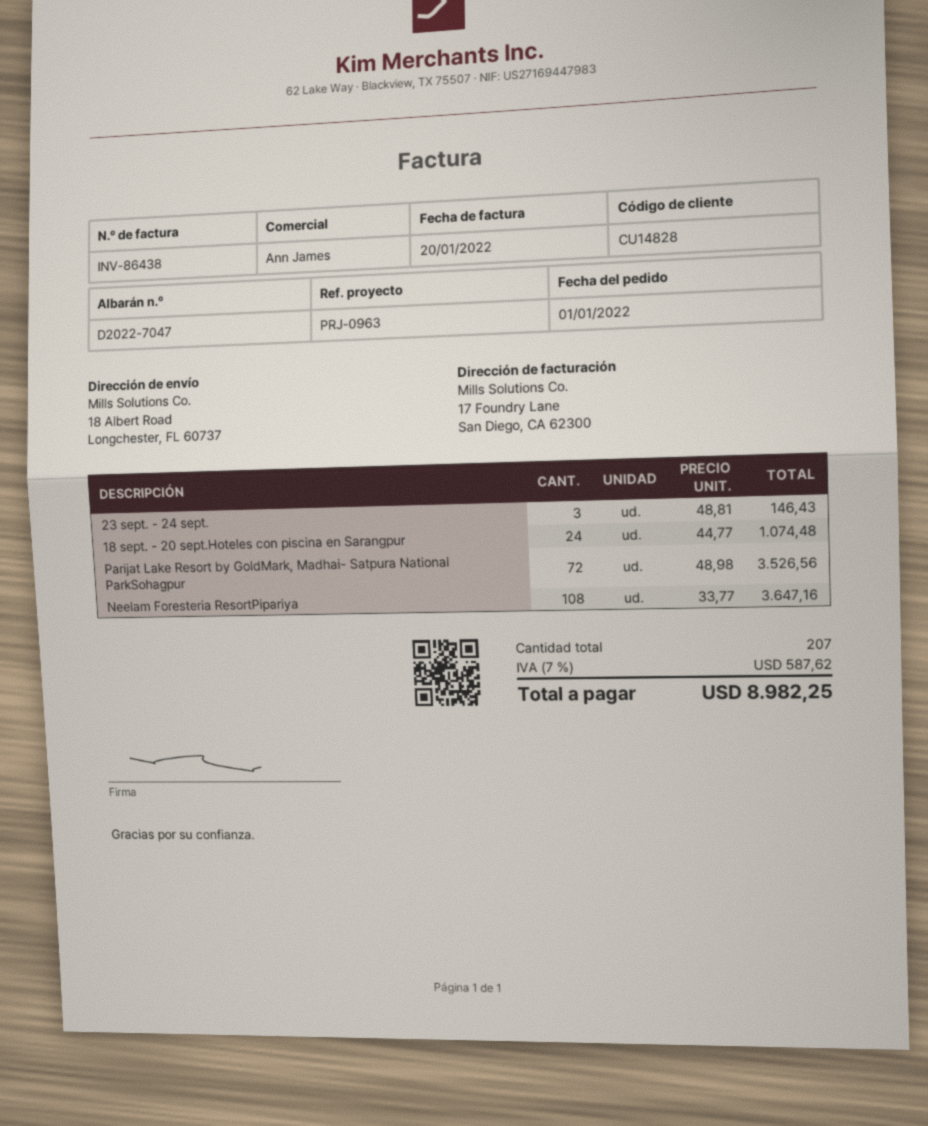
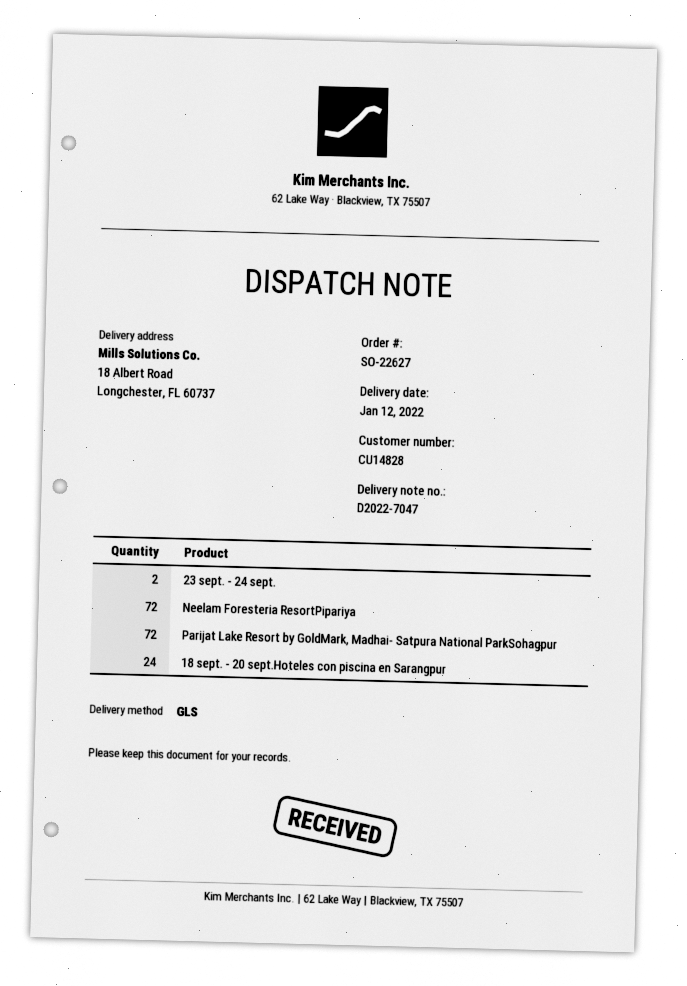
23 sept. - 24 sept.: 3 -> 2
Neelam Foresteria ResortPipariya: 108 -> 72

